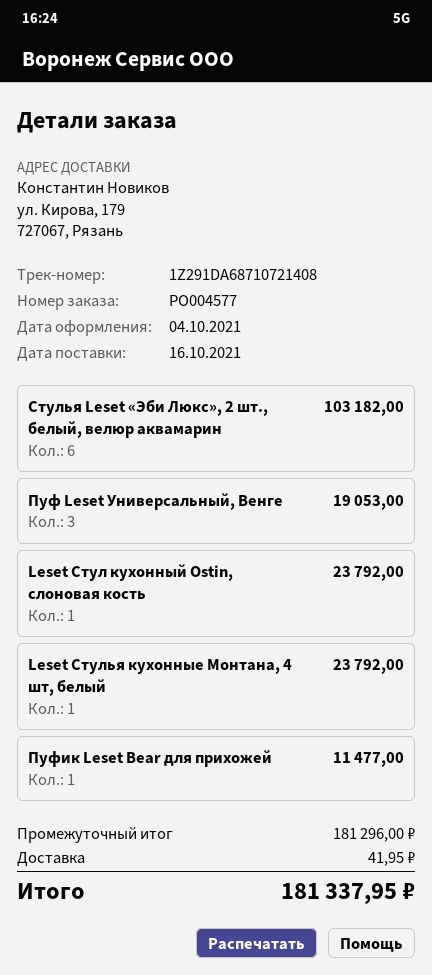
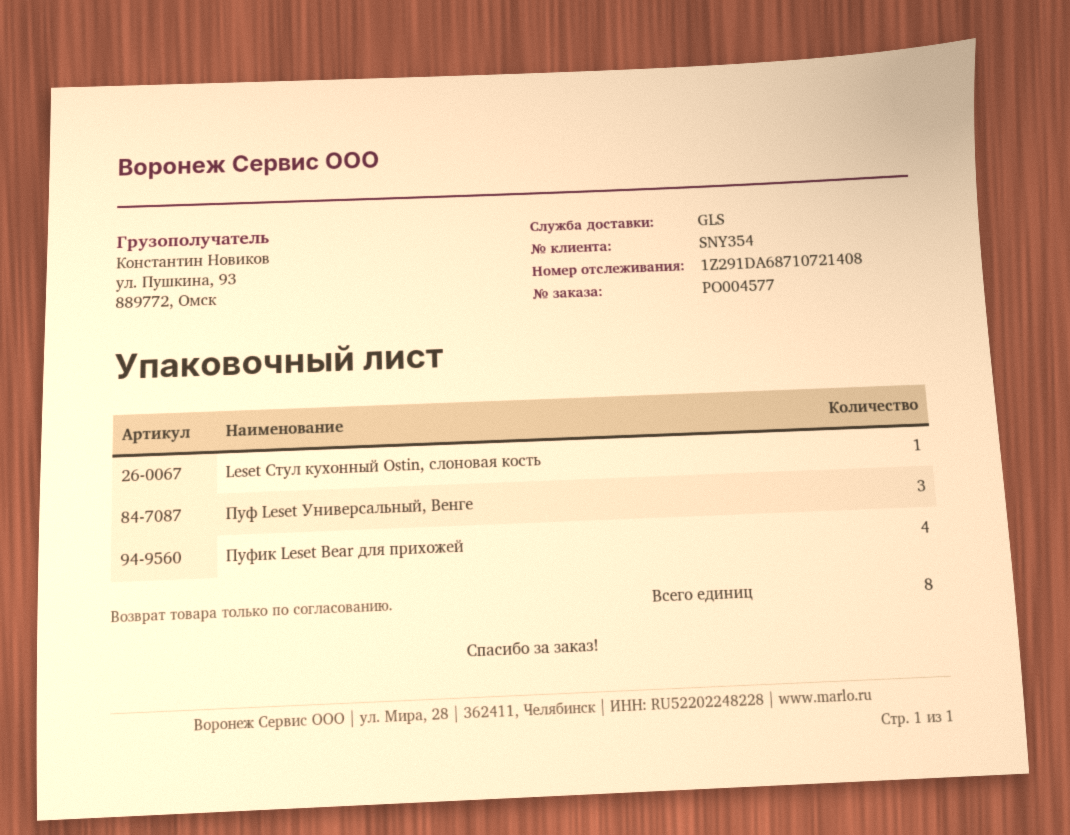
ship to: ул. Кирова, 179, 727067, Рязань -> ул. Пушкина, 93, 889772, Омск
Стулья Leset «Эби Люкс», 2 шт., белый, велюр аквамарин: 6 -> none
Leset Стулья кухонные Монтана, 4 шт, белый: 1 -> none
Пуфик Leset Bear для прихожей: 1 -> 4

